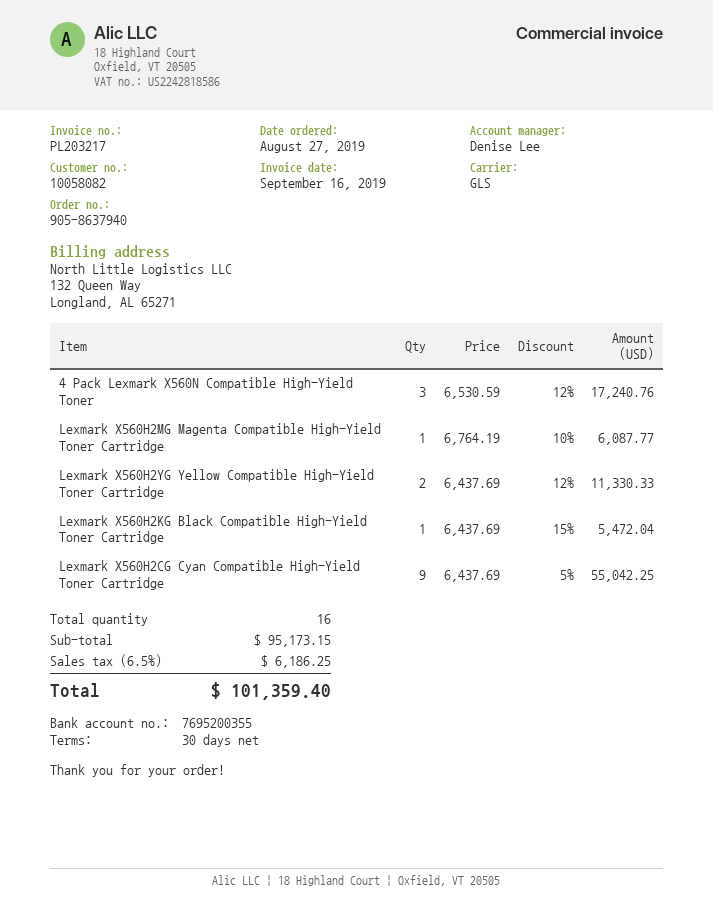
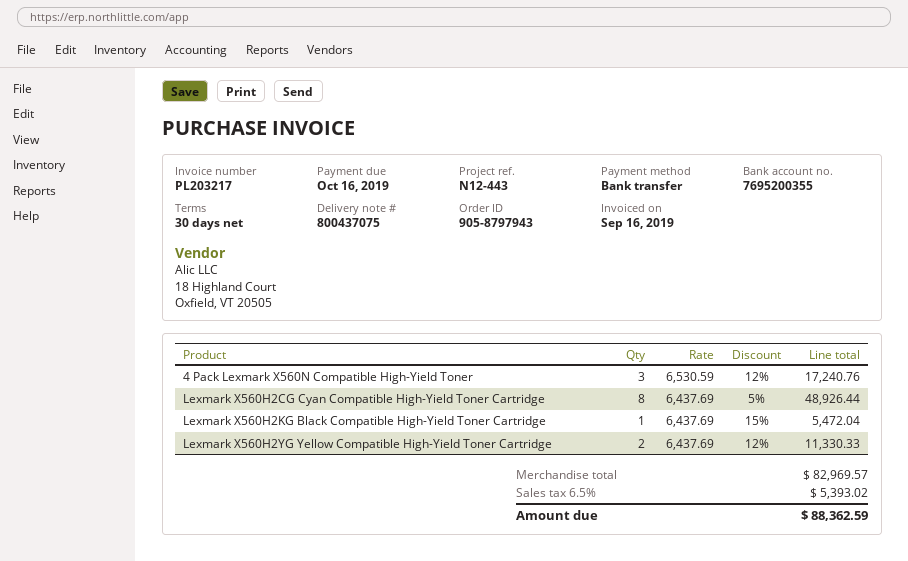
order number: 905-8637940 -> 905-8797943
Lexmark X560H2MG Magenta Compatible High-Yield Toner Cartridge: 1 x 6764.19 - 10% = 6087.77 -> none
Lexmark X560H2CG Cyan Compatible High-Yield Toner Cartridge: 9 x 6437.69 - 5% = 55042.25 -> 8 x 6437.69 - 5% = 48926.44
subtotal: 95173.15 -> 82969.57
tax: 6.5% = 6186.25 -> 6.5% = 5393.02
total: 101359.40 -> 88362.59

